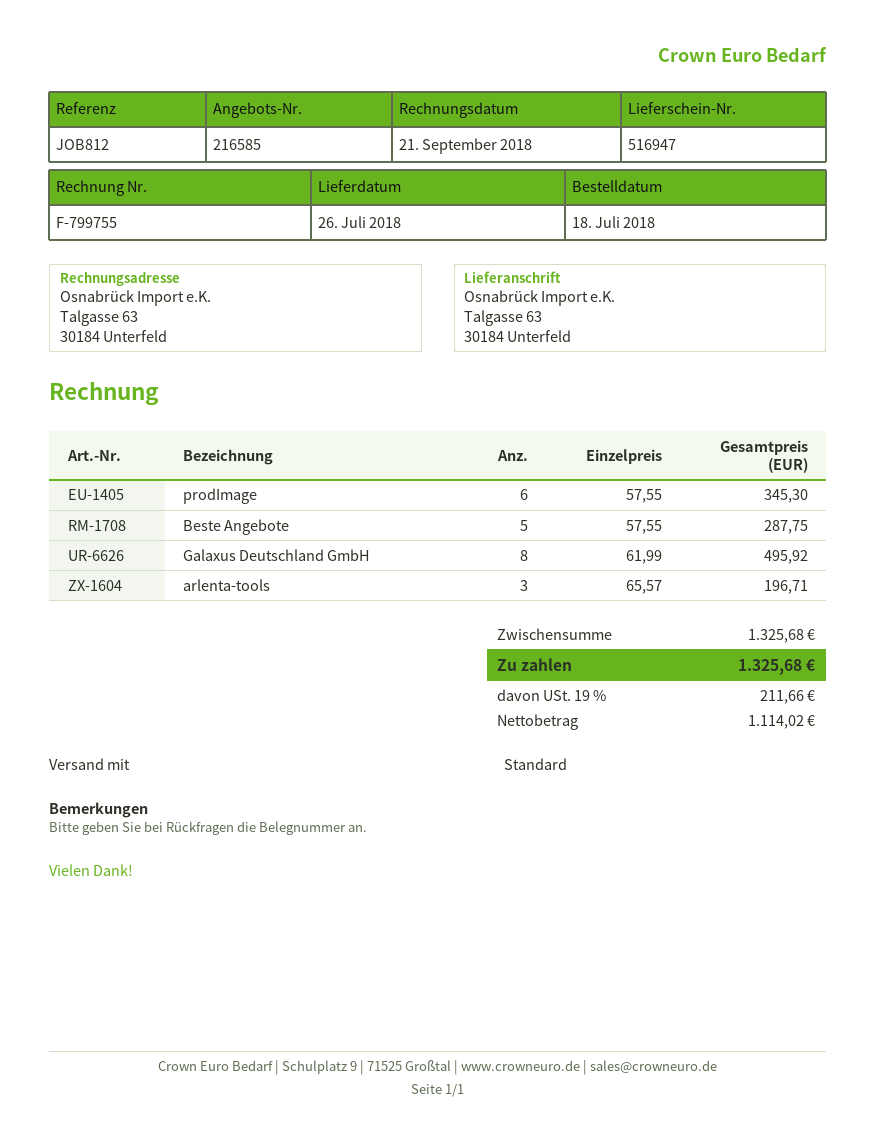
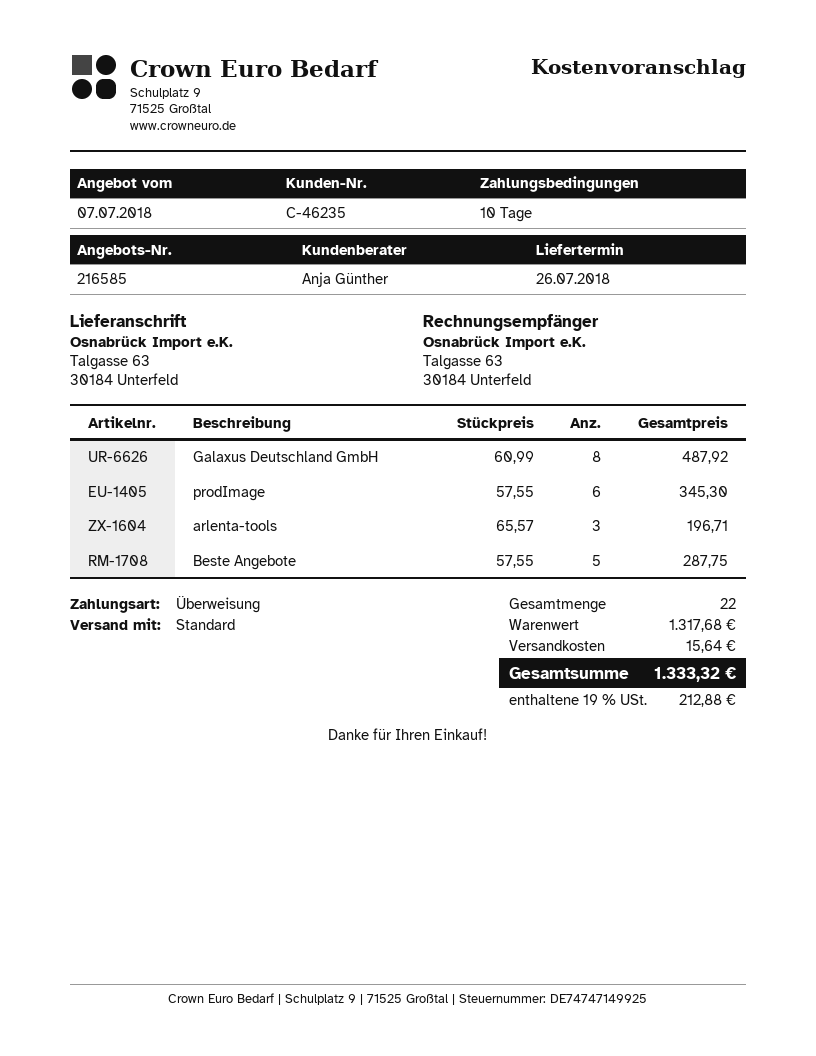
Galaxus Deutschland GmbH: 8 x 61.99 = 495.92 -> 8 x 60.99 = 487.92
subtotal: 1325.68 -> 1317.68
shipping: none -> 15.64
tax: 19% = 211.66 -> 19% = 212.88
total: 1325.68 -> 1333.32

